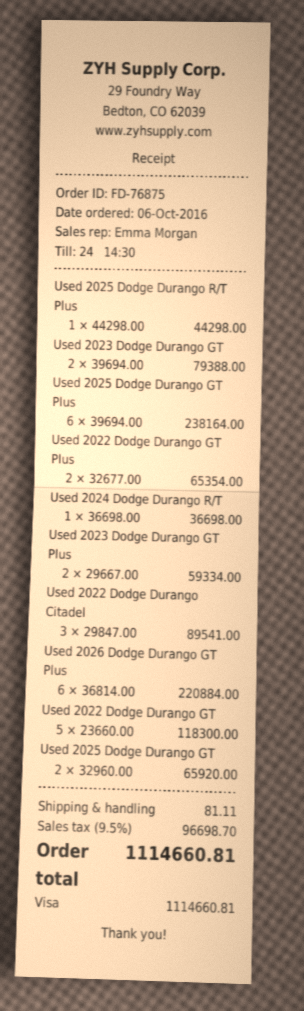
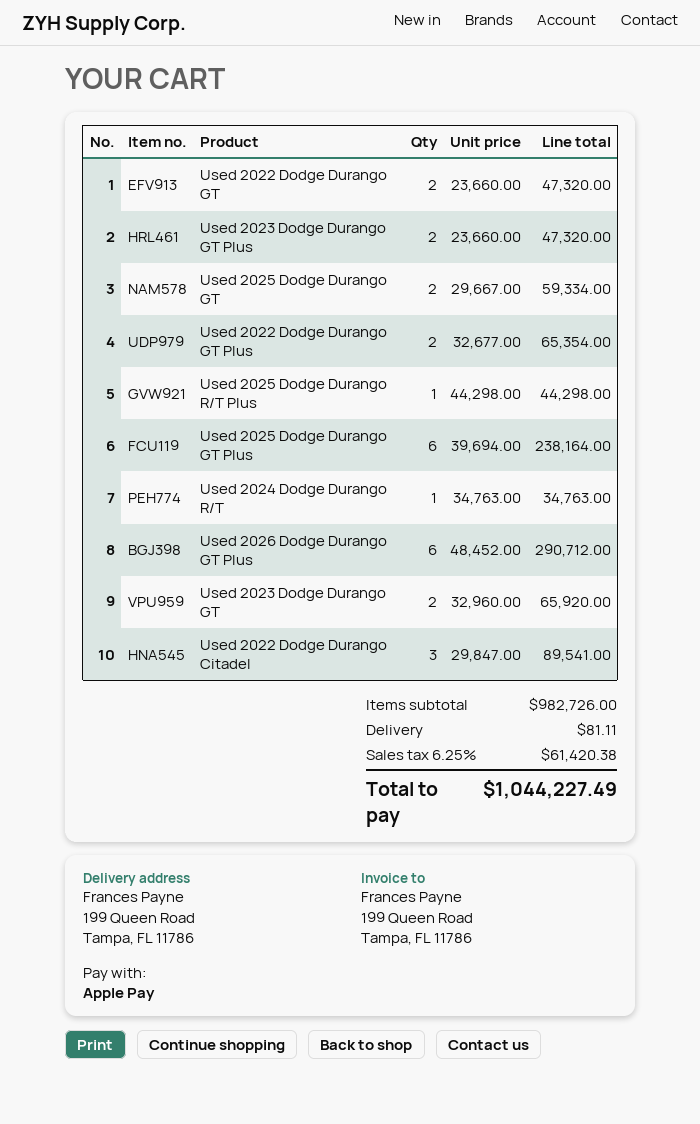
payment method: Visa -> Apple Pay
Used 2023 Dodge Durango GT: 2 x 39694.00 = 79388.00 -> 2 x 32960.00 = 65920.00
Used 2024 Dodge Durango R/T: 1 x 36698.00 = 36698.00 -> 1 x 34763.00 = 34763.00
Used 2023 Dodge Durango GT Plus: 2 x 29667.00 = 59334.00 -> 2 x 23660.00 = 47320.00
Used 2026 Dodge Durango GT Plus: 6 x 36814.00 = 220884.00 -> 6 x 48452.00 = 290712.00
Used 2022 Dodge Durango GT: 5 x 23660.00 = 118300.00 -> 2 x 23660.00 = 47320.00
Used 2025 Dodge Durango GT: 2 x 32960.00 = 65920.00 -> 2 x 29667.00 = 59334.00
tax: 9.5% = 96698.70 -> 6.25% = 61420.38
total: 1114660.81 -> 1044227.49

